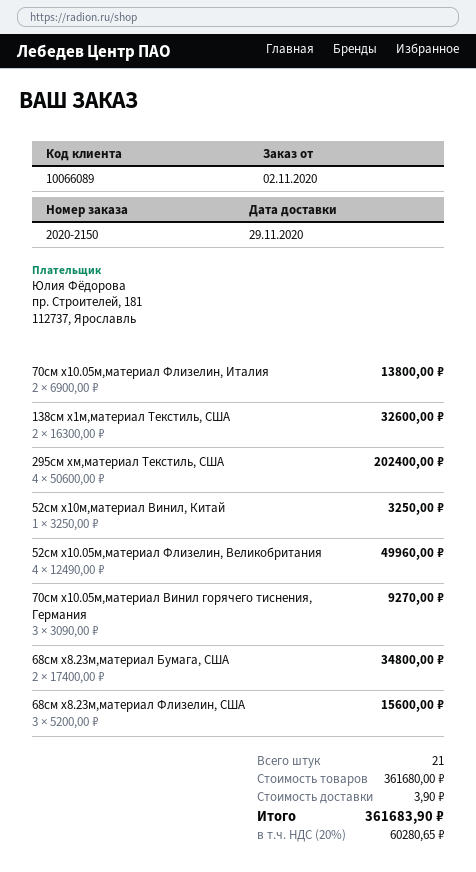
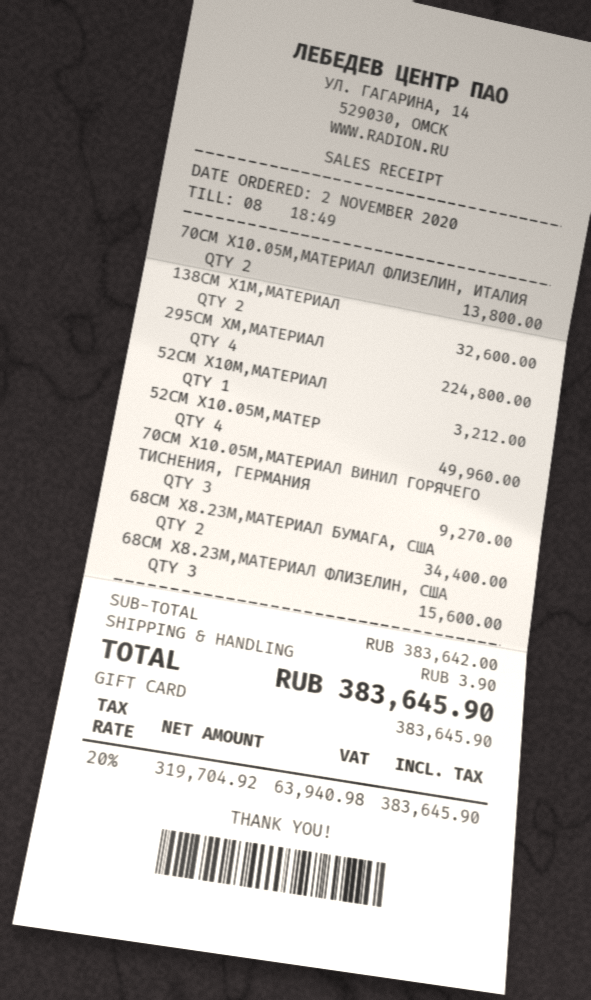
295см xм,материал Текстиль, США: 4 for 202400.00 -> 4 for 224800.00
52см x10м,материал Винил, Китай: 1 for 3250.00 -> 1 for 3212.00
68см x8.23м,материал Бумага, США: 2 for 34800.00 -> 2 for 34400.00
subtotal: 361680.00 -> 383642.00
tax: 20% = 60280.65 -> 20% = 63940.98
total: 361683.90 -> 383645.90

